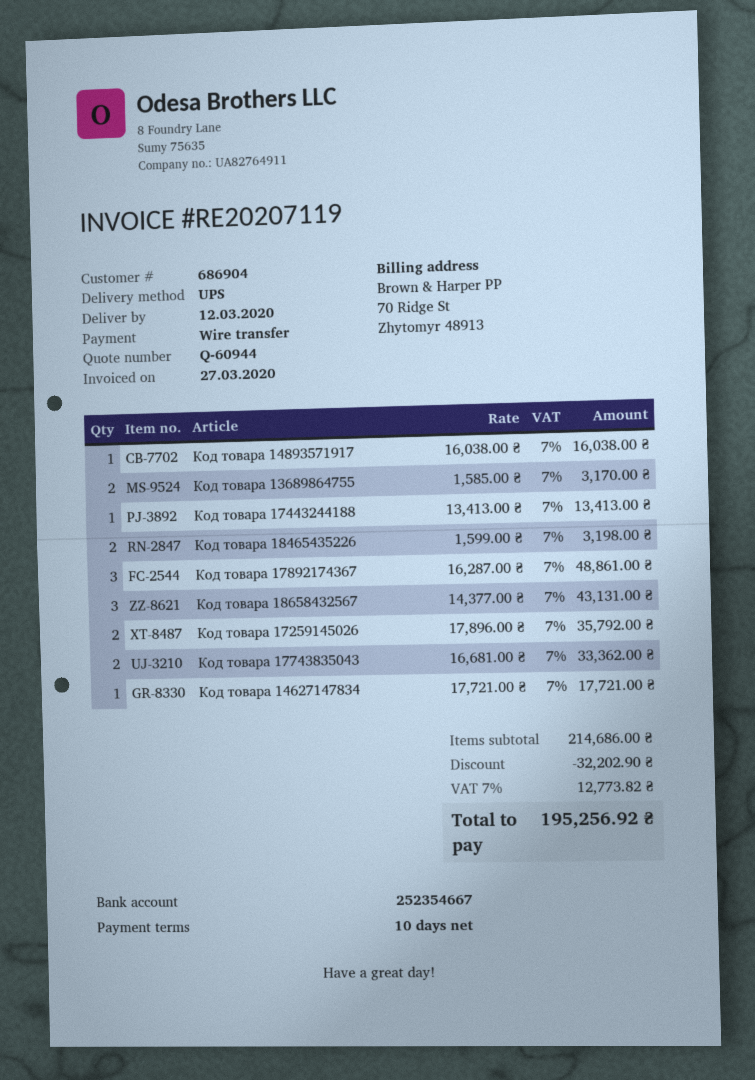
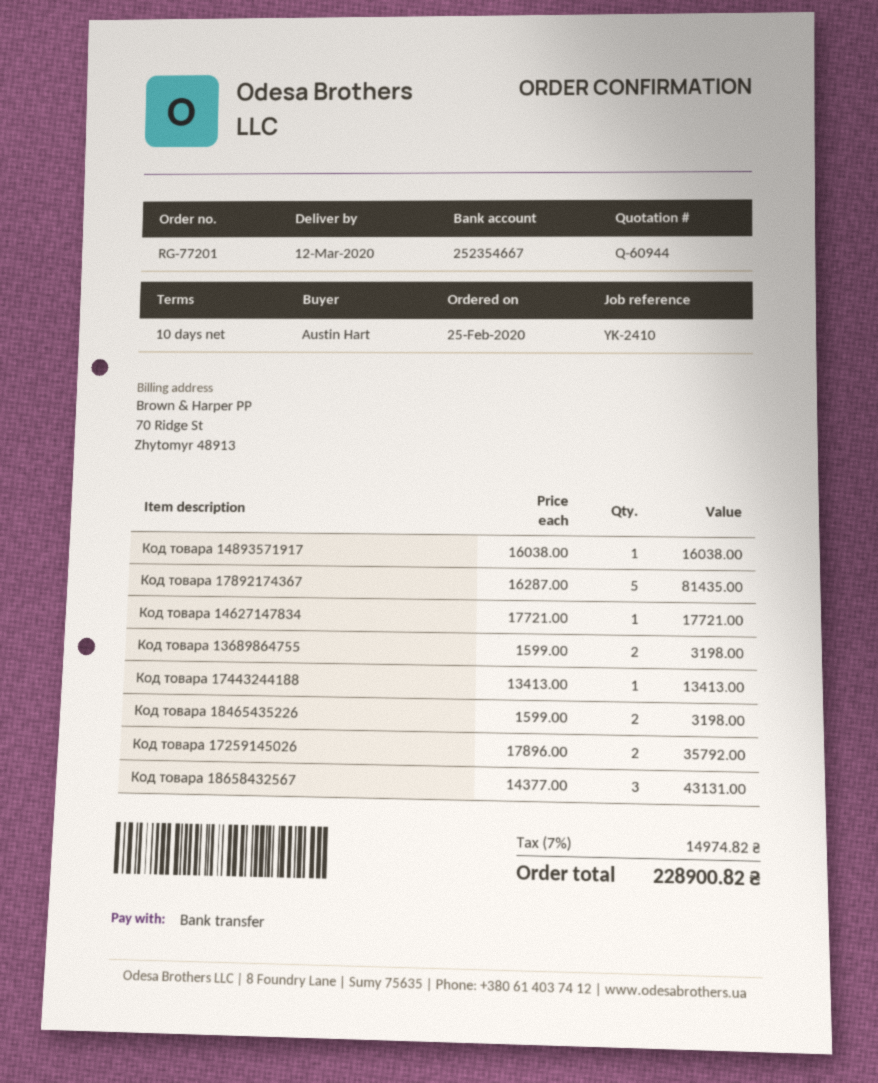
Код товара 13689864755: 2 x 1585.00 = 3170.00 -> 2 x 1599.00 = 3198.00
Код товара 17892174367: 3 x 16287.00 = 48861.00 -> 5 x 16287.00 = 81435.00
Код товара 17743835043: 2 x 16681.00 = 33362.00 -> none
discount: 32202.90 -> none
tax: 7% = 12773.82 -> 7% = 14974.82
total: 195256.92 -> 228900.82

